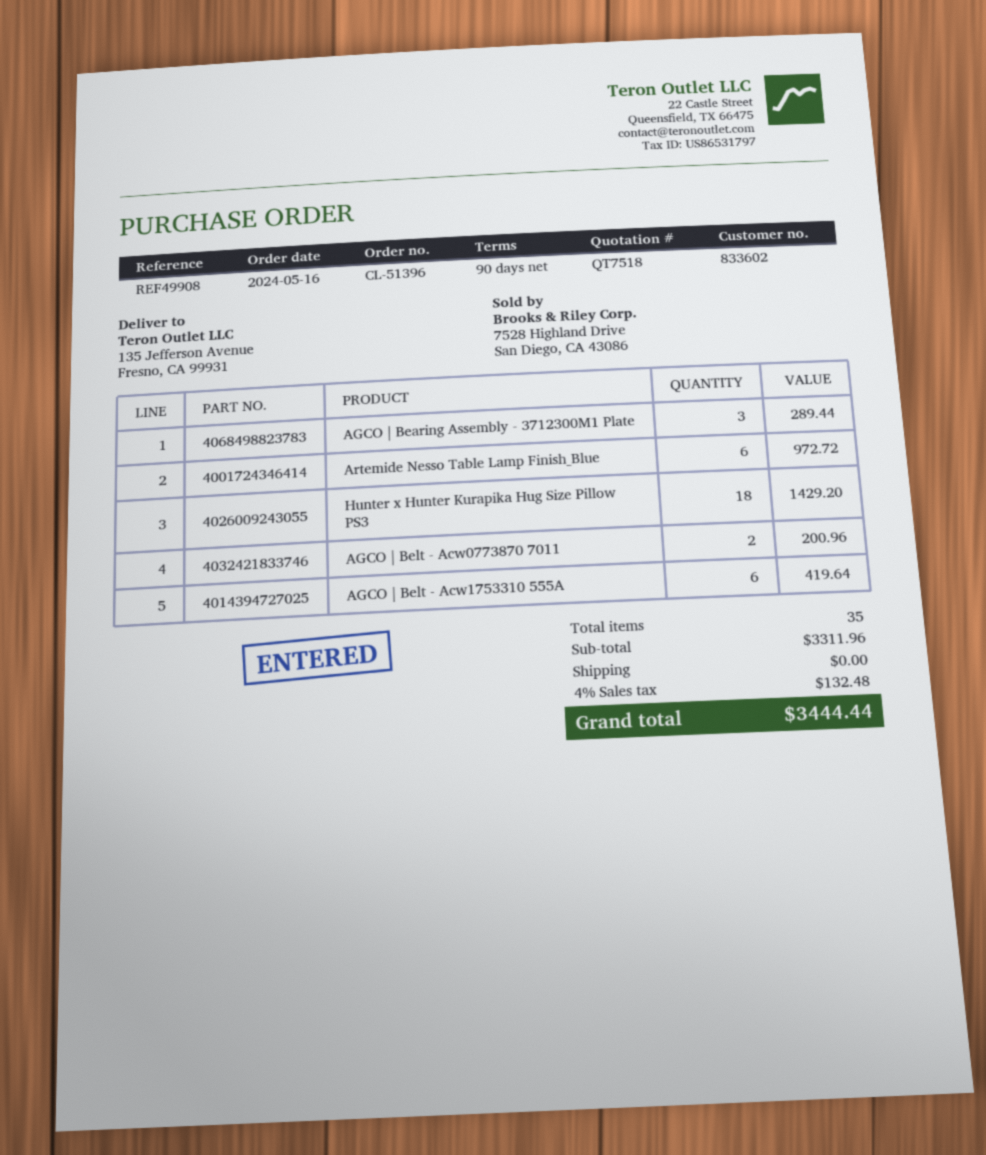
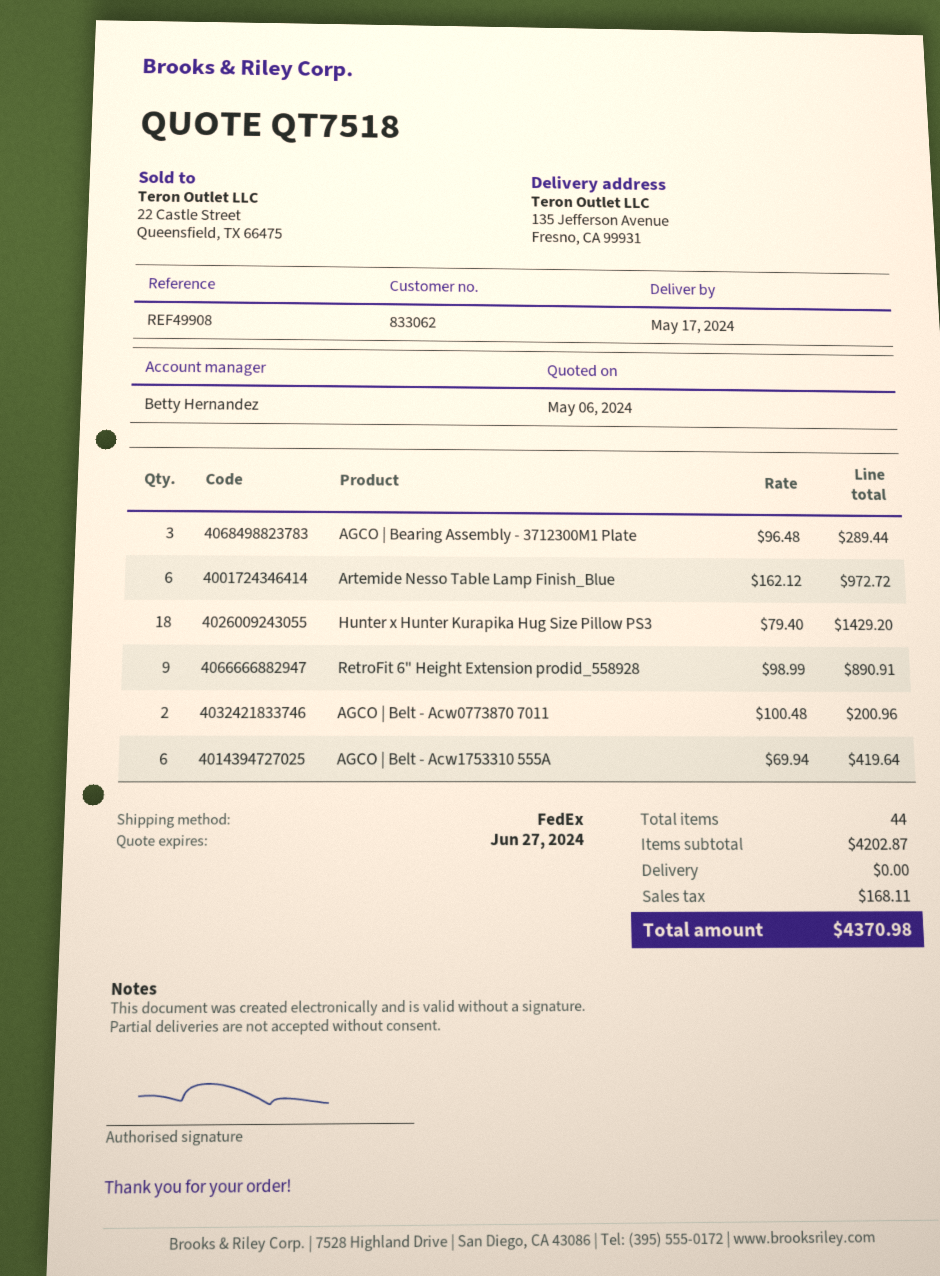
customer number: 833602 -> 833062
RetroFit 6" Height Extension prodid_558928: none -> 9 for 890.91
total quantity: 35 -> 44
subtotal: 3311.96 -> 4202.87
tax: 132.48 -> 168.11
total: 3444.44 -> 4370.98

